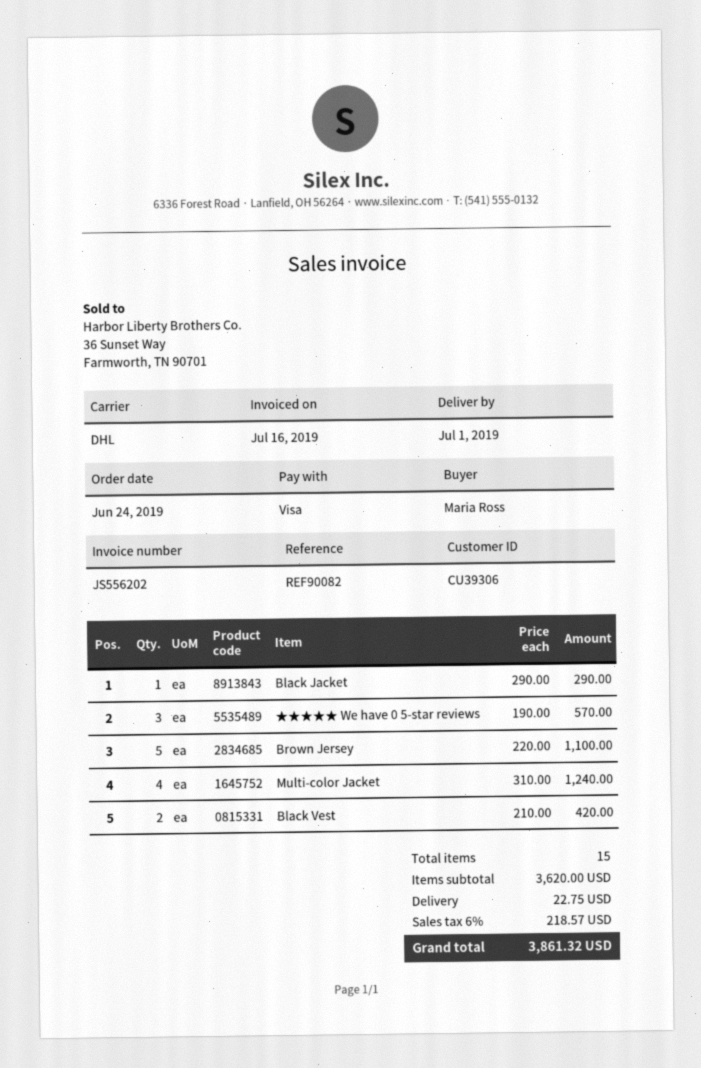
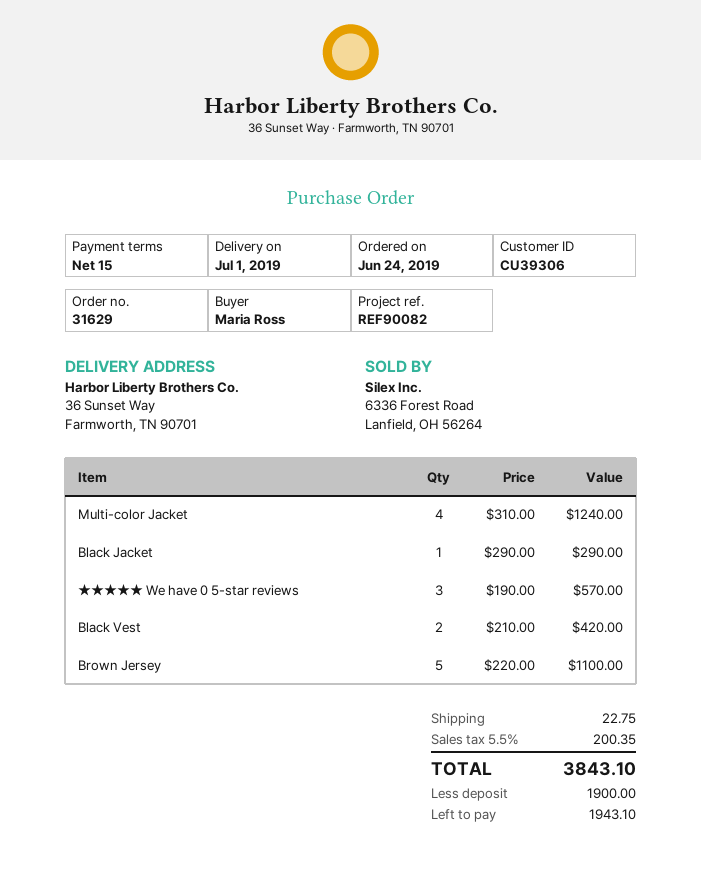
tax: 6% = 218.57 -> 5.5% = 200.35
total: 3861.32 -> 3843.10

